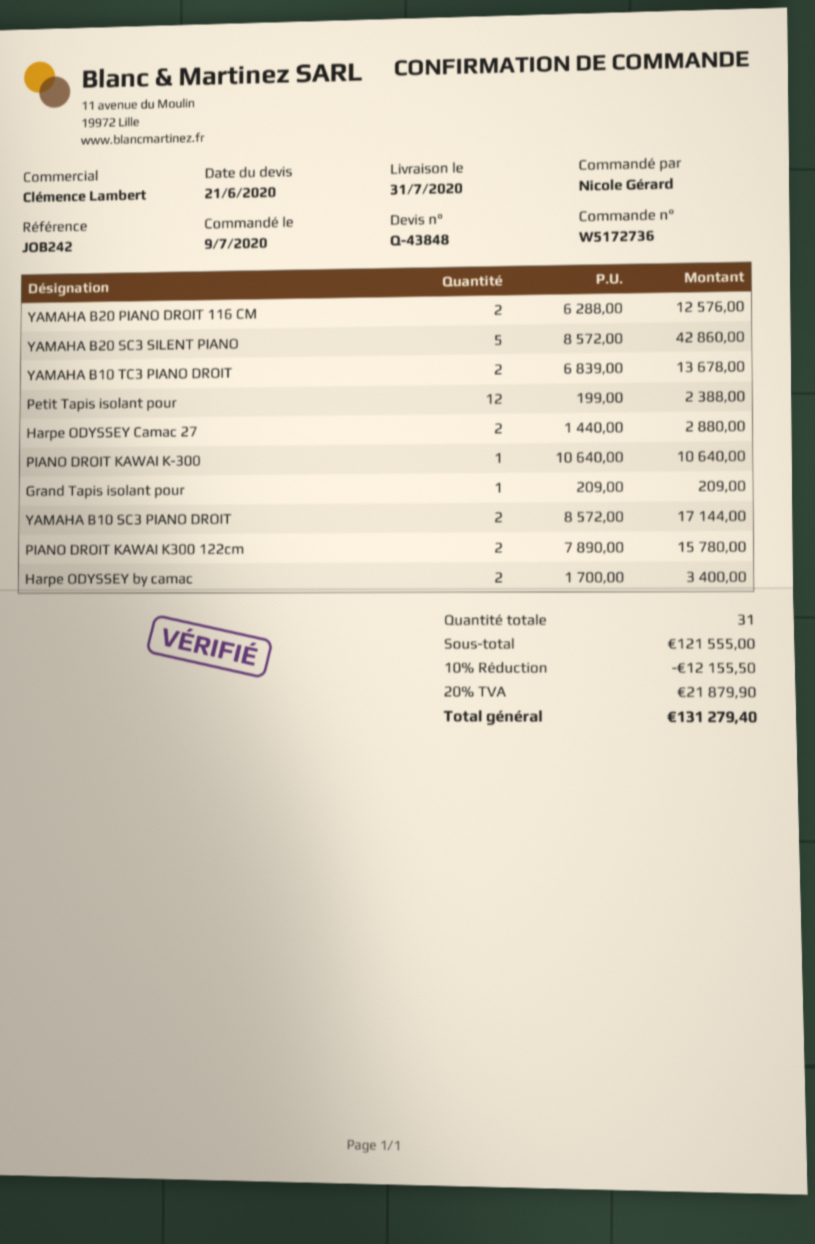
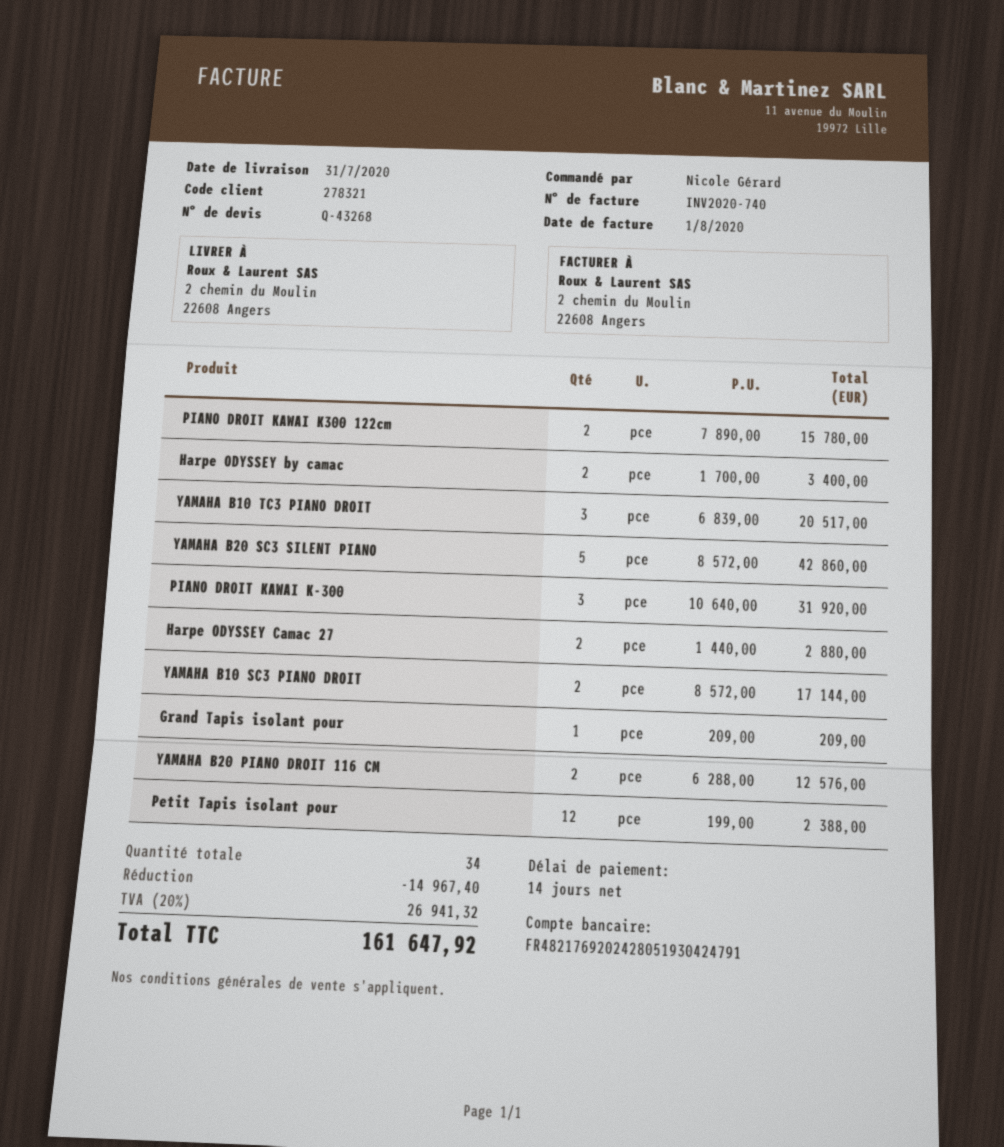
quote number: Q-43848 -> Q-43268
YAMAHA B10 TC3 PIANO DROIT: 2 x 6839.00 = 13678.00 -> 3 x 6839.00 = 20517.00
PIANO DROIT KAWAI K-300: 1 x 10640.00 = 10640.00 -> 3 x 10640.00 = 31920.00
total quantity: 31 -> 34
discount: 12155.50 -> 14967.40
tax: 20% = 21879.90 -> 20% = 26941.32
total: 131279.40 -> 161647.92

